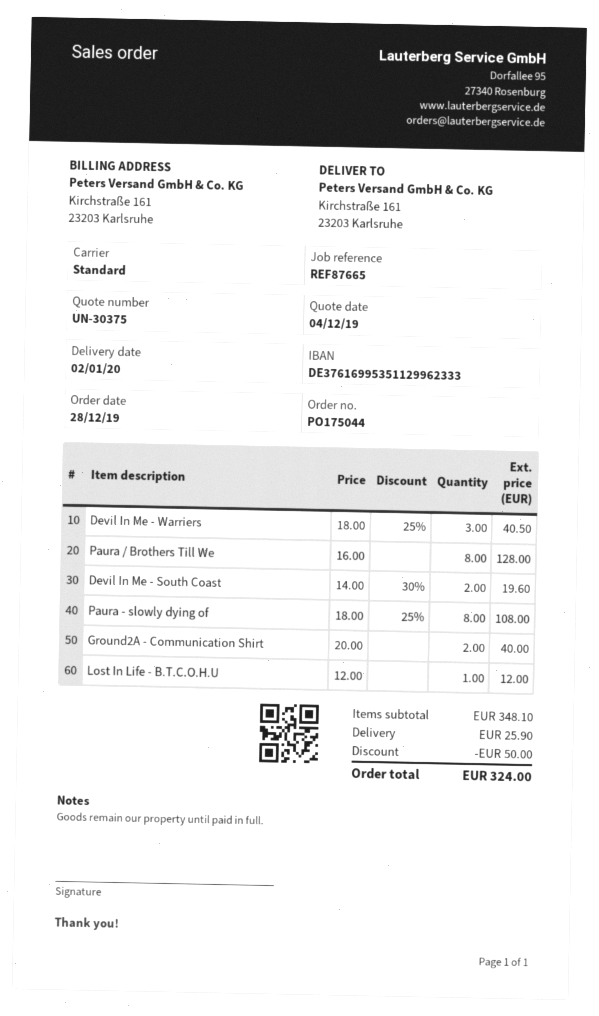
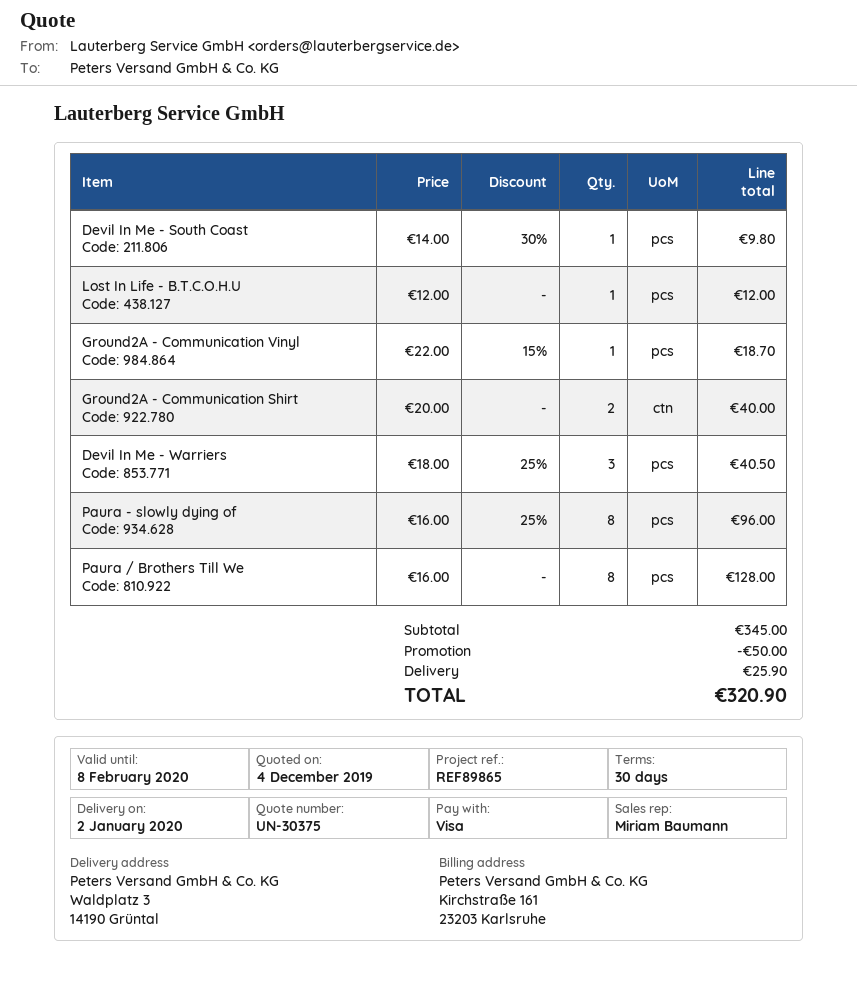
reference: REF87665 -> REF89865
ship to: Kirchstraße 161, 23203 Karlsruhe -> Waldplatz 3, 14190 Grüntal
Devil In Me - South Coast: 2 x 14.00 - 30% = 19.60 -> 1 x 14.00 - 30% = 9.80
Paura - slowly dying of: 8 x 18.00 - 25% = 108.00 -> 8 x 16.00 - 25% = 96.00
Ground2A - Communication Vinyl: none -> 1 x 22.00 - 15% = 18.70
subtotal: 348.10 -> 345.00
total: 324.00 -> 320.90

